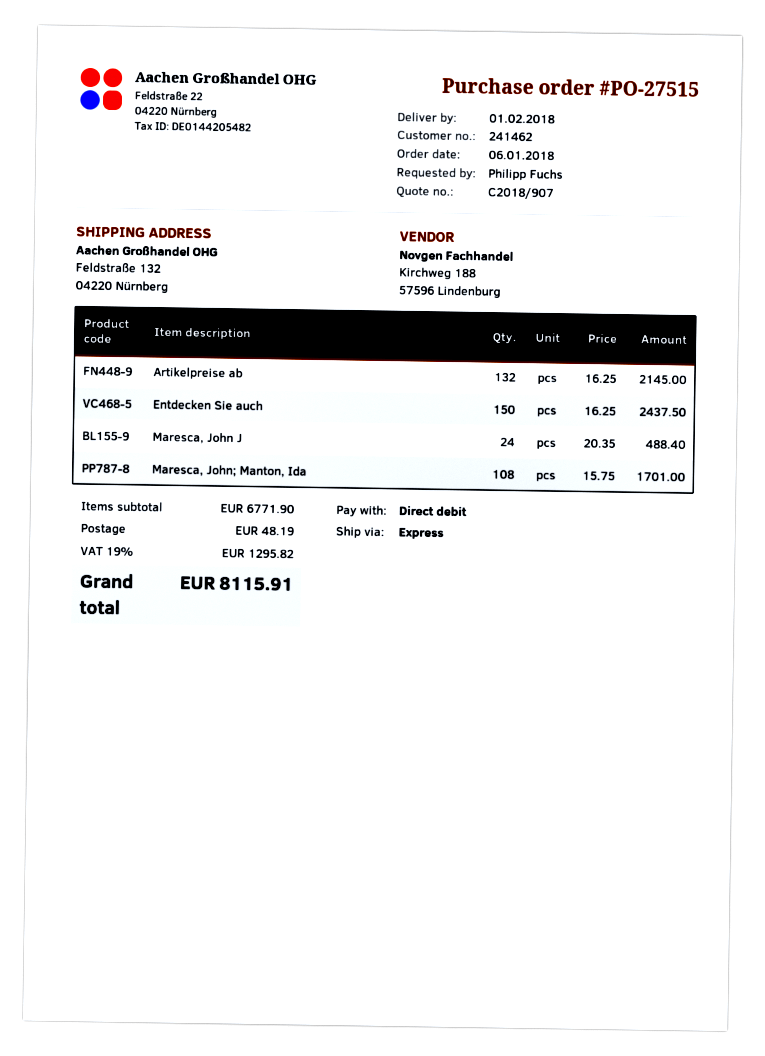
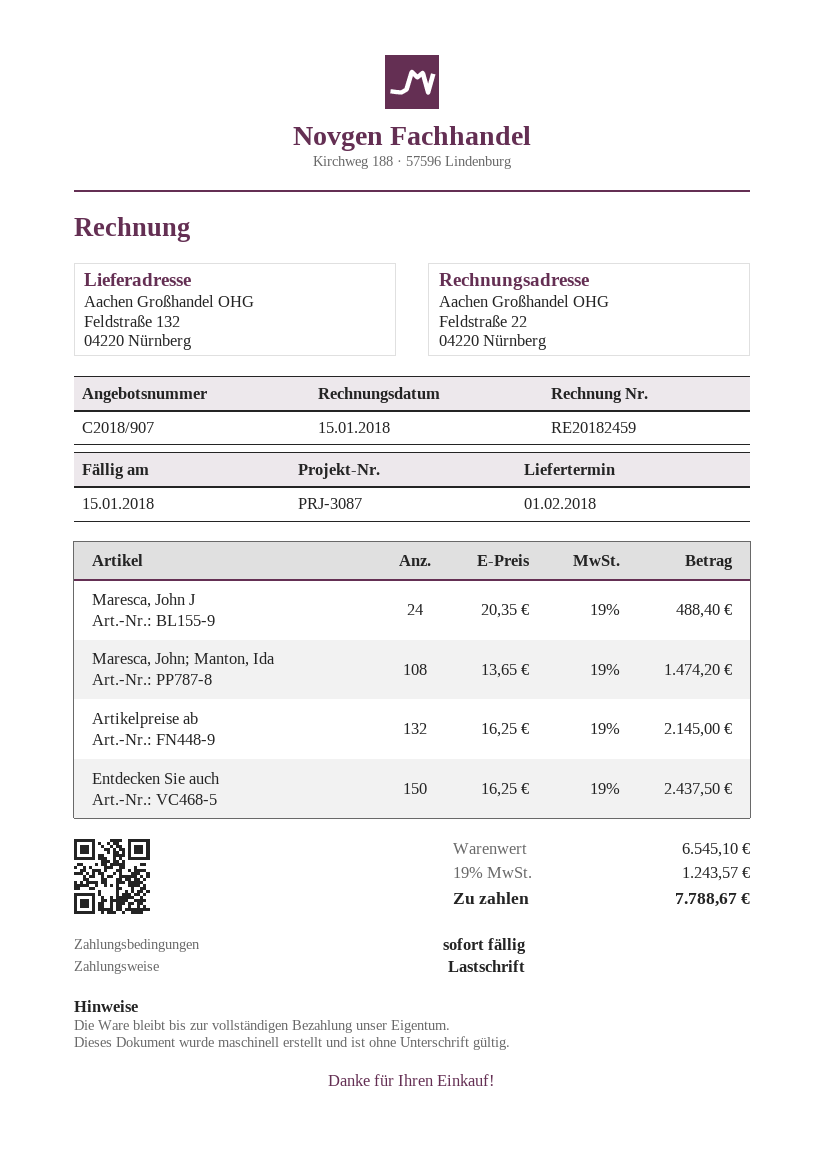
Maresca, John; Manton, Ida: 108 x 15.75 = 1701.00 -> 108 x 13.65 = 1474.20
subtotal: 6771.90 -> 6545.10
shipping: 48.19 -> none
tax: 19% = 1295.82 -> 19% = 1243.57
total: 8115.91 -> 7788.67

